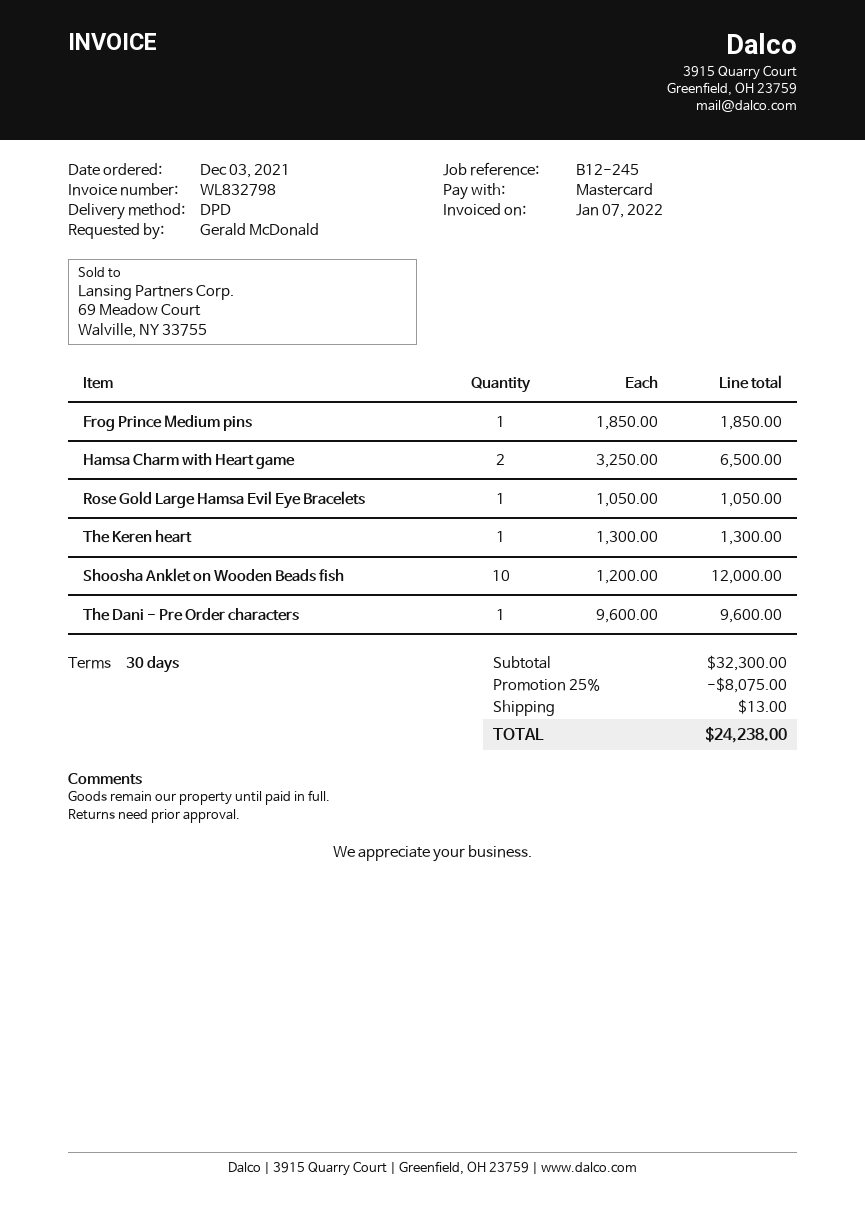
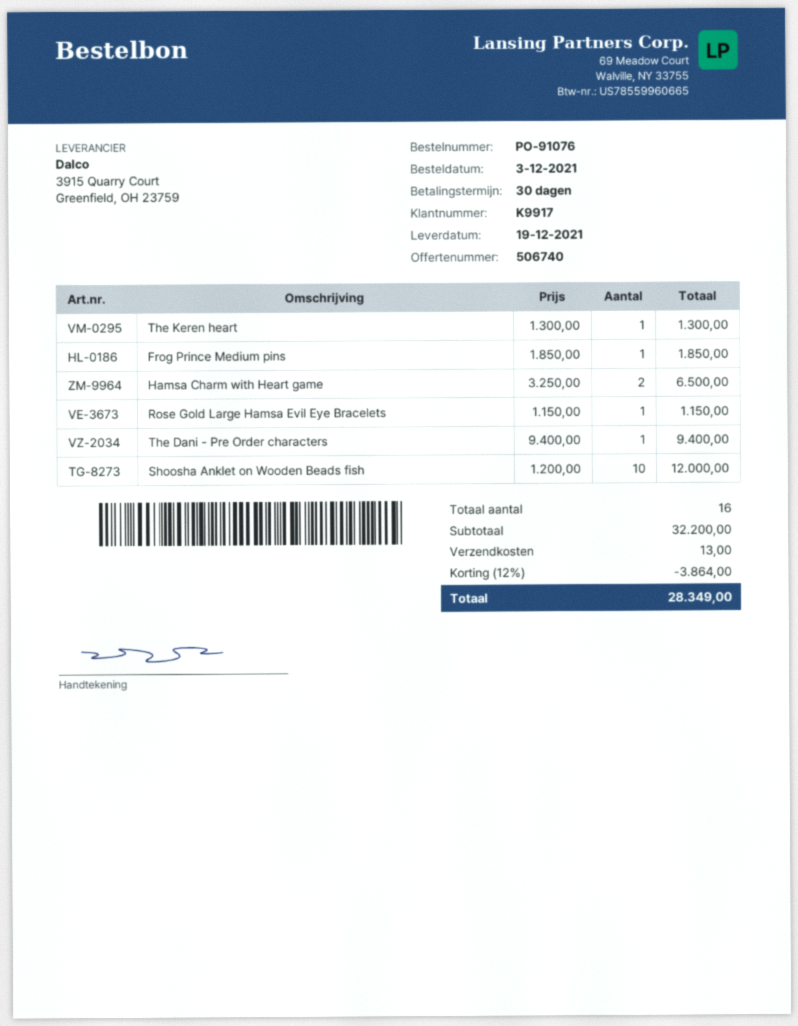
Rose Gold Large Hamsa Evil Eye Bracelets: 1 x 1050.00 = 1050.00 -> 1 x 1150.00 = 1150.00
The Dani - Pre Order characters: 1 x 9600.00 = 9600.00 -> 1 x 9400.00 = 9400.00
subtotal: 32300.00 -> 32200.00
discount: 25% = 8075.00 -> 12% = 3864.00
total: 24238.00 -> 28349.00

